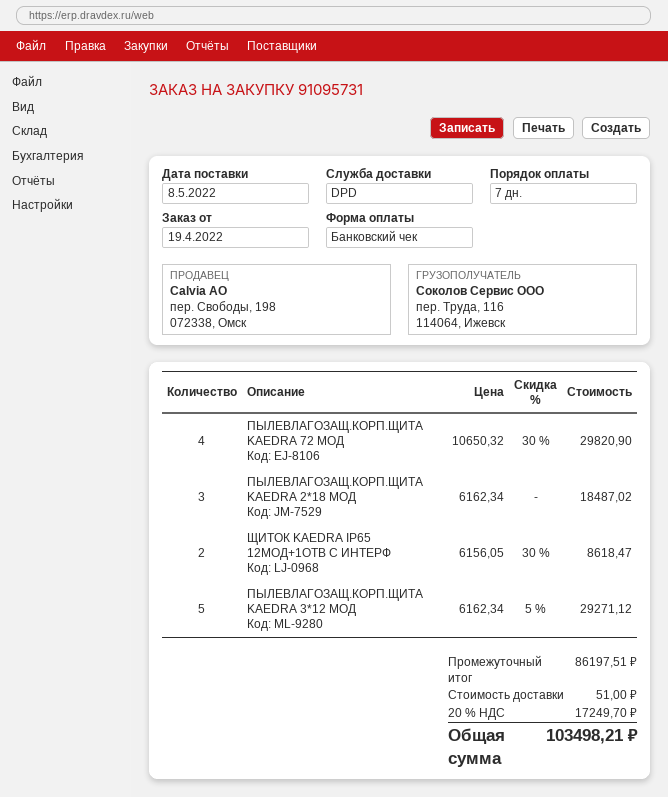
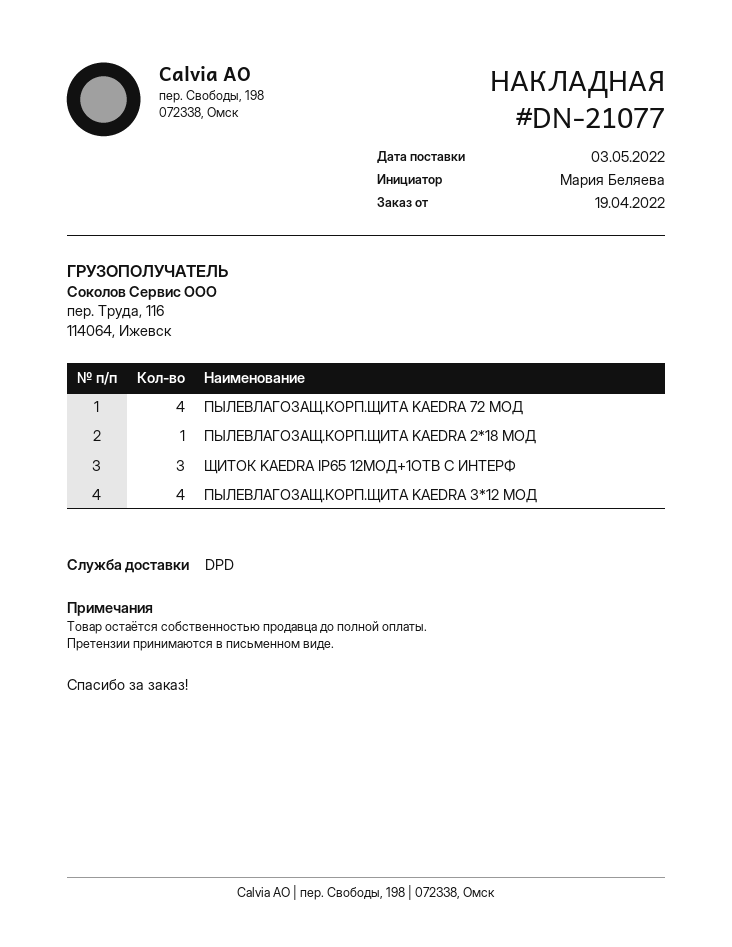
delivery date: 2022-05-08 -> 2022-05-03
ПЫЛЕВЛАГОЗАЩ.КОРП.ЩИТА KAEDRA 2*18 МОД: 3 -> 1
ЩИТОК KAEDRA IP65 12МОД+1ОТВ С ИНТЕРФ: 2 -> 3
ПЫЛЕВЛАГОЗАЩ.КОРП.ЩИТА KAEDRA 3*12 МОД: 5 -> 4

